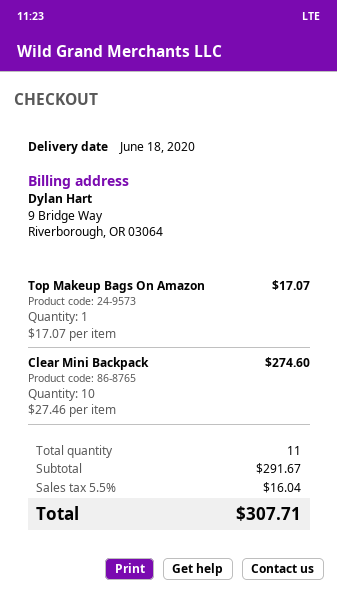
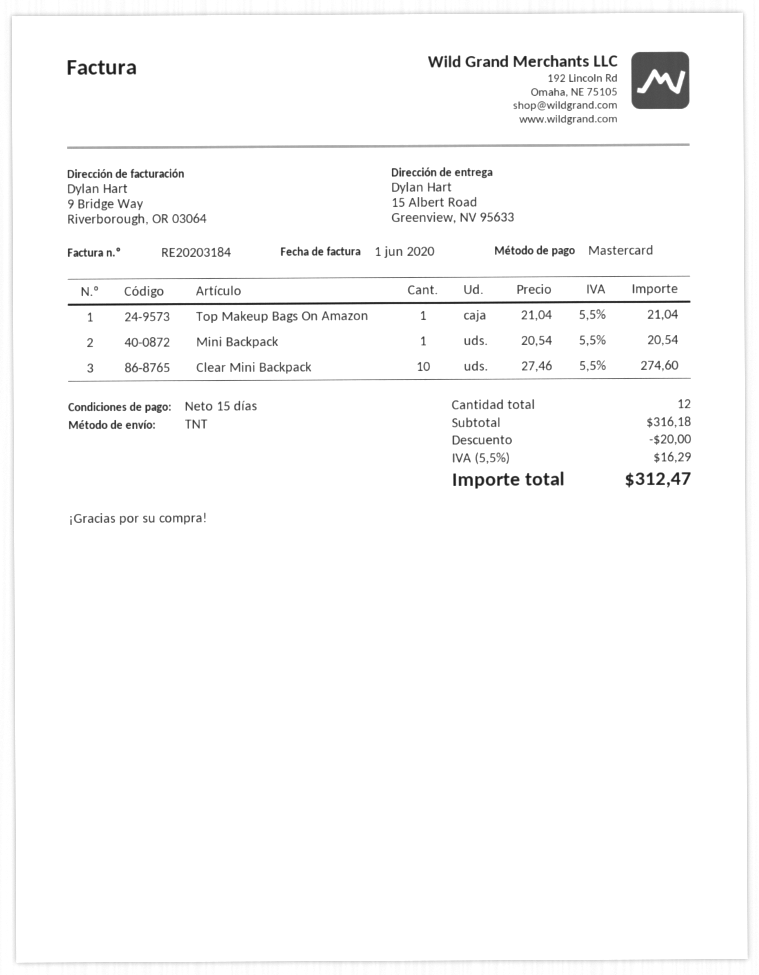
Top Makeup Bags On Amazon: 1 x 17.07 = 17.07 -> 1 x 21.04 = 21.04
Mini Backpack: none -> 1 x 20.54 = 20.54
total quantity: 11 -> 12
subtotal: 291.67 -> 316.18
discount: none -> 20.00
tax: 5.5% = 16.04 -> 5.5% = 16.29
total: 307.71 -> 312.47

